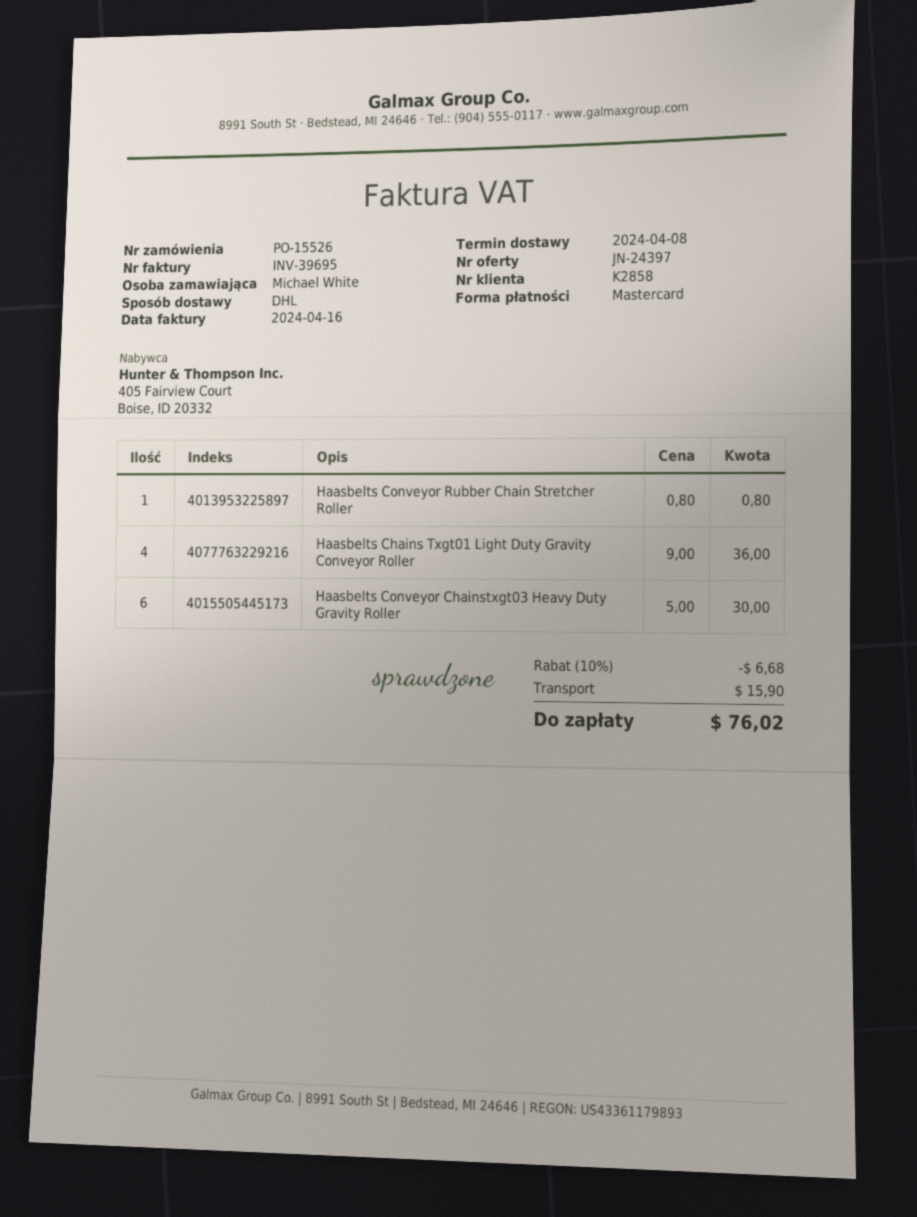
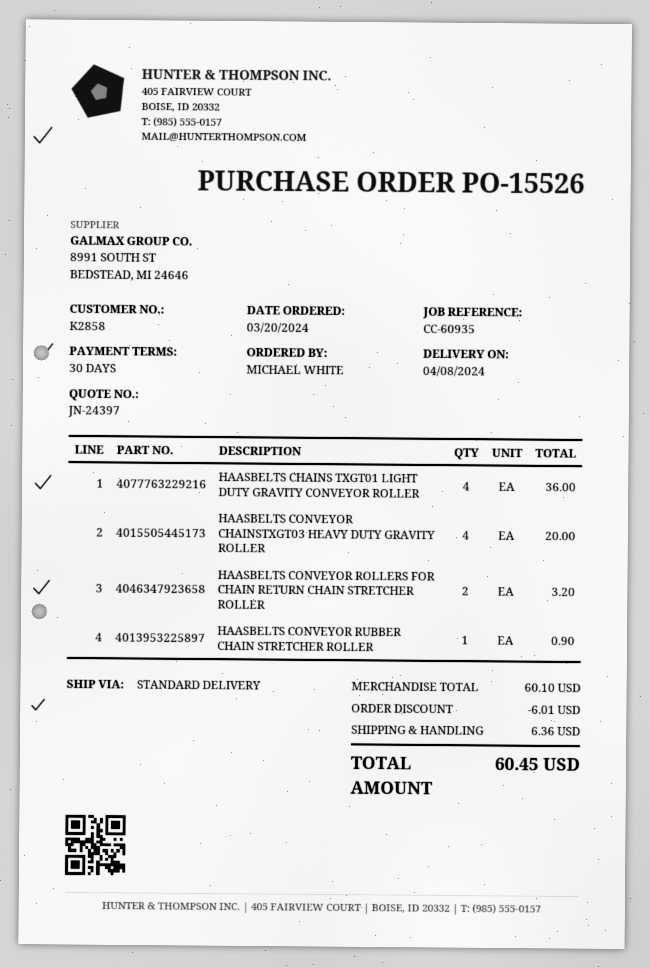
shipping method: DHL -> standard
Haasbelts Conveyor Rubber Chain Stretcher Roller: 1 for 0.80 -> 1 for 0.90
Haasbelts Conveyor Chainstxgt03 Heavy Duty Gravity Roller: 6 for 30.00 -> 4 for 20.00
HAASBELTS CONVEYOR ROLLERS FOR CHAIN RETURN CHAIN STRETCHER ROLLER: none -> 2 for 3.20
discount: 6.68 -> 6.01
shipping: 15.90 -> 6.36
total: 76.02 -> 60.45

